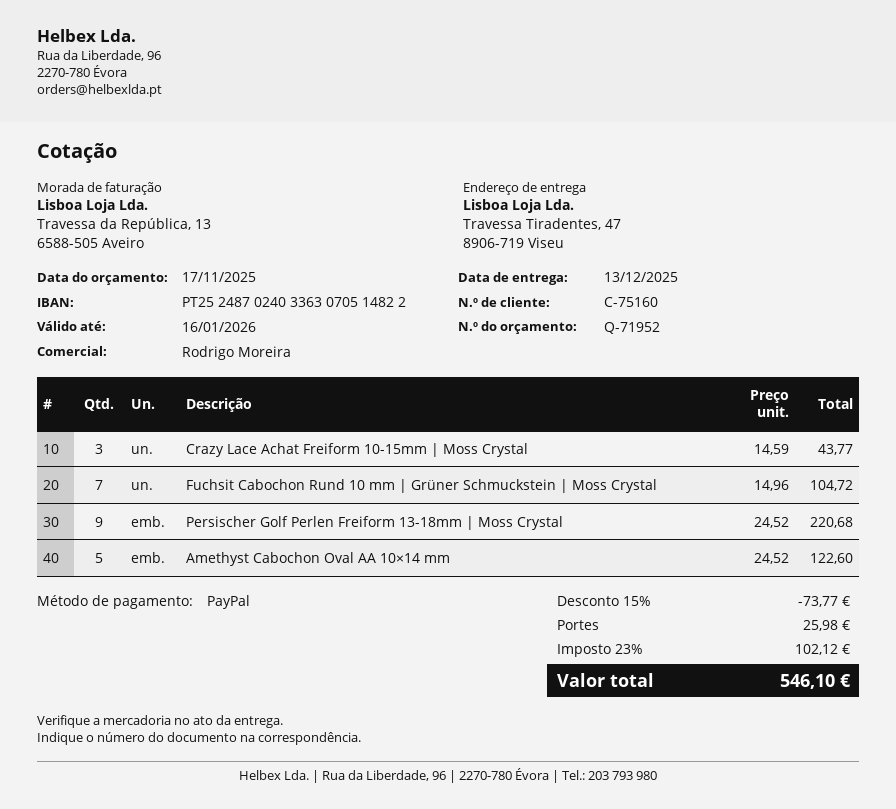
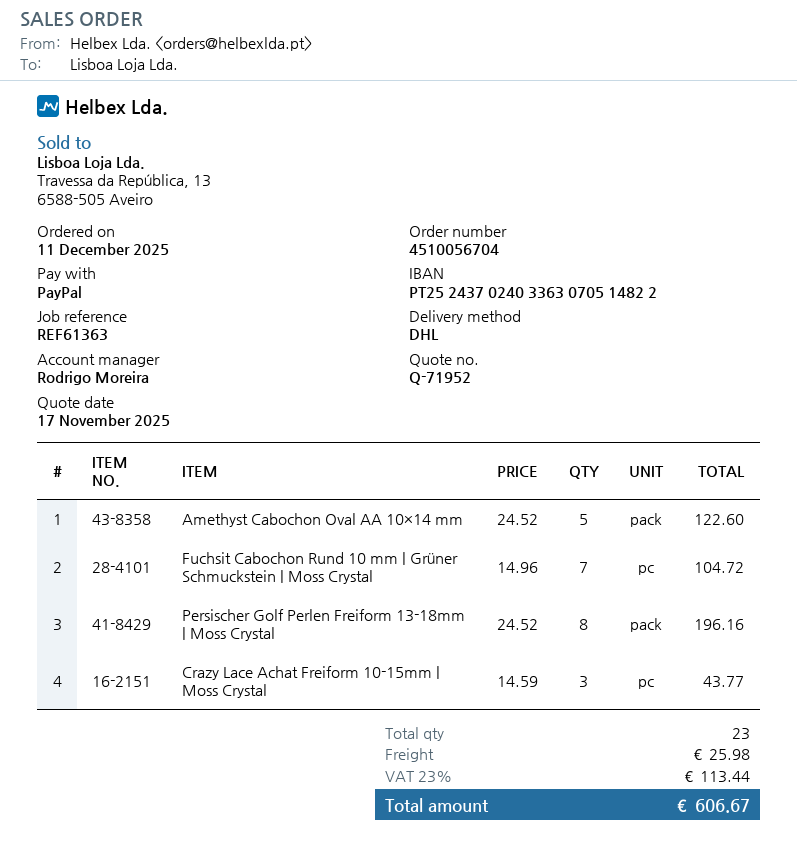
bank account: PT25248702403363070514822 -> PT25243702403363070514822
Persischer Golf Perlen Freiform 13-18mm | Moss Crystal: 9 x 24.52 = 220.68 -> 8 x 24.52 = 196.16
discount: 15% = 73.77 -> none
tax: 23% = 102.12 -> 23% = 113.44
total: 546.10 -> 606.67

